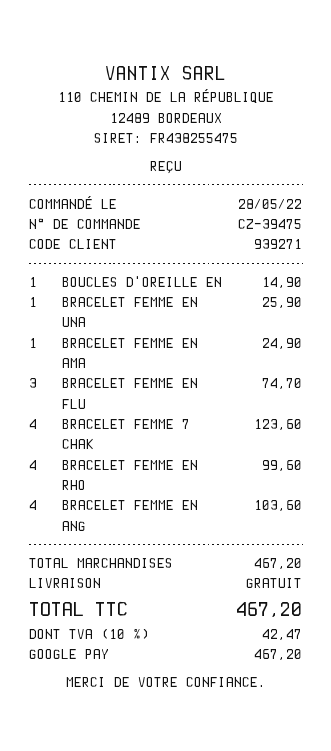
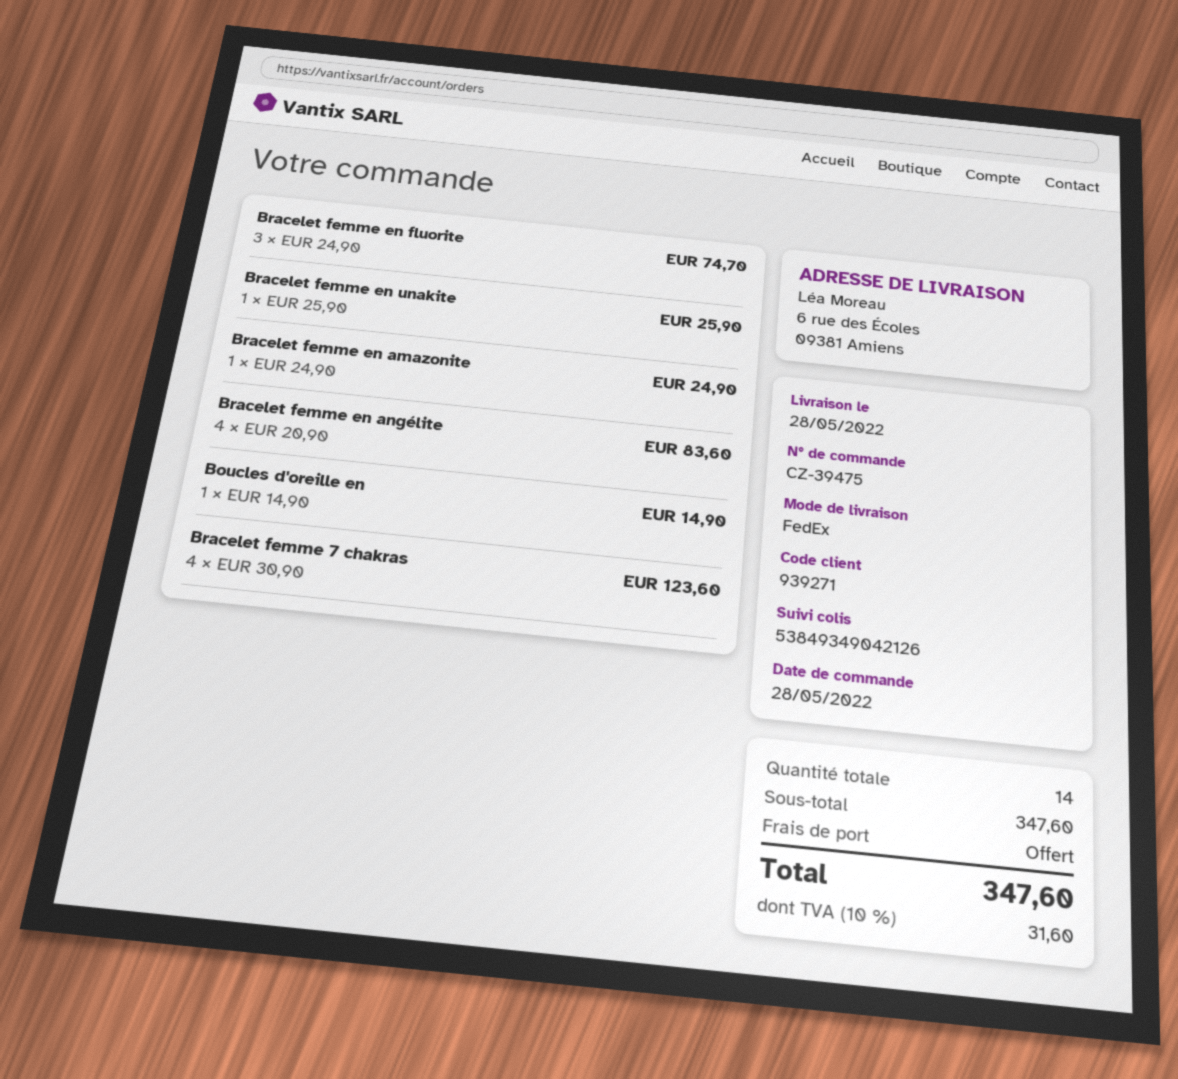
BRACELET FEMME EN RHO: 4 for 99.60 -> none
BRACELET FEMME EN ANG: 4 for 103.60 -> 4 for 83.60
subtotal: 467.20 -> 347.60
tax: 10% = 42.47 -> 10% = 31.60
total: 467.20 -> 347.60

